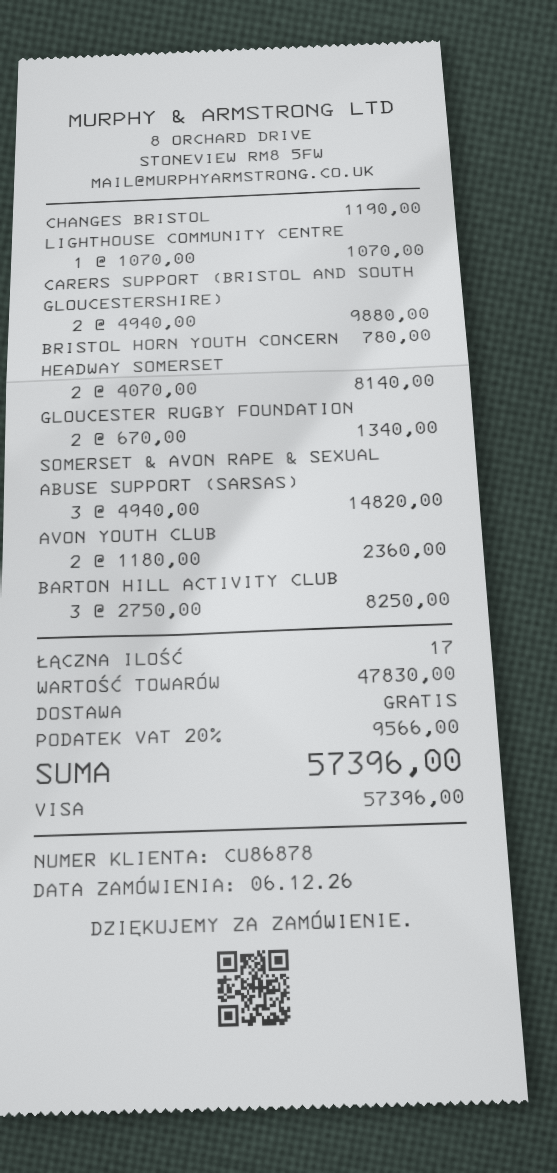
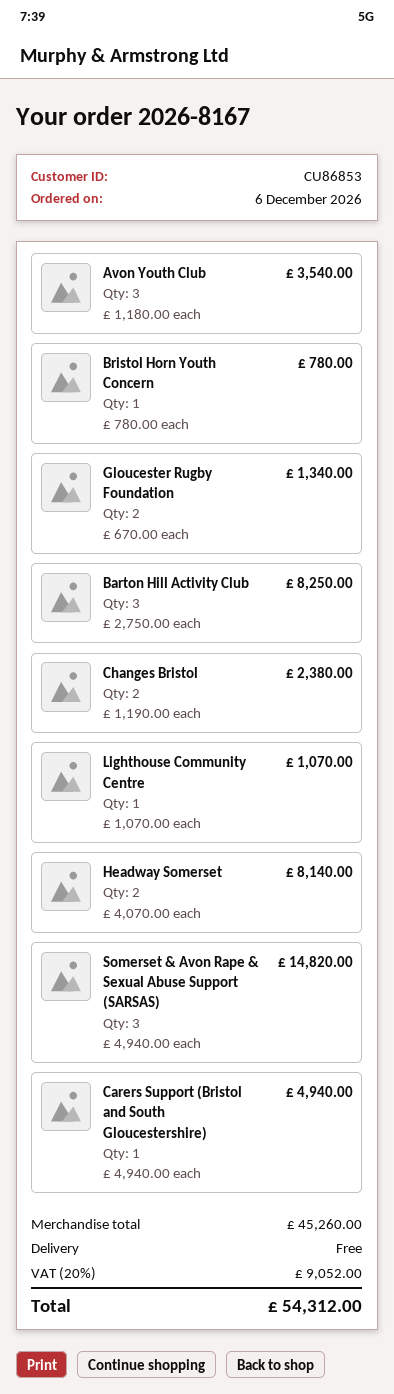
customer number: CU86878 -> CU86853
CHANGES BRISTOL: 1 x 1190.00 = 1190.00 -> 2 x 1190.00 = 2380.00
CARERS SUPPORT (BRISTOL AND SOUTH GLOUCESTERSHIRE): 2 x 4940.00 = 9880.00 -> 1 x 4940.00 = 4940.00
AVON YOUTH CLUB: 2 x 1180.00 = 2360.00 -> 3 x 1180.00 = 3540.00
subtotal: 47830.00 -> 45260.00
tax: 20% = 9566.00 -> 20% = 9052.00
total: 57396.00 -> 54312.00

